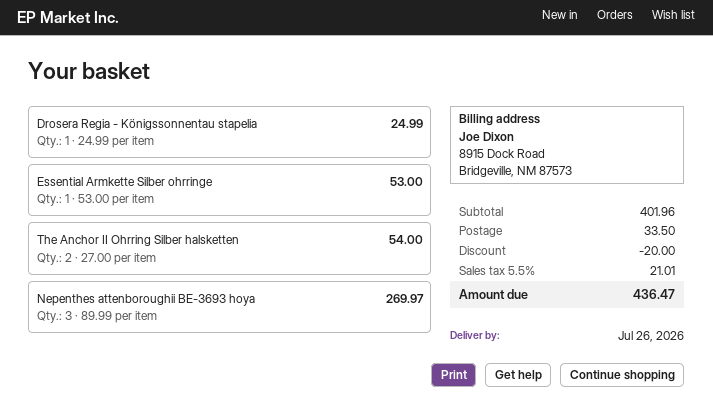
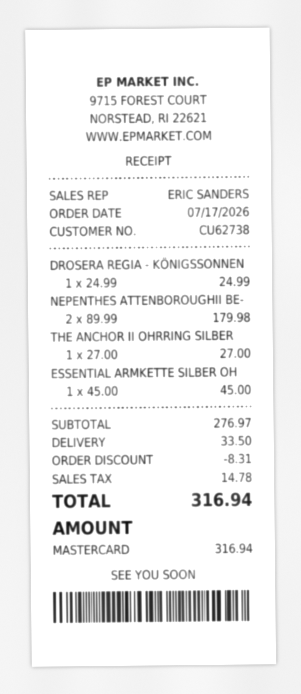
Essential Armkette Silber ohrringe: 1 x 53.00 = 53.00 -> 1 x 45.00 = 45.00
The Anchor II Ohrring Silber halsketten: 2 x 27.00 = 54.00 -> 1 x 27.00 = 27.00
Nepenthes attenboroughii BE-3693 hoya: 3 x 89.99 = 269.97 -> 2 x 89.99 = 179.98
subtotal: 401.96 -> 276.97
discount: 20.00 -> 8.31
tax: 21.01 -> 14.78
total: 436.47 -> 316.94

